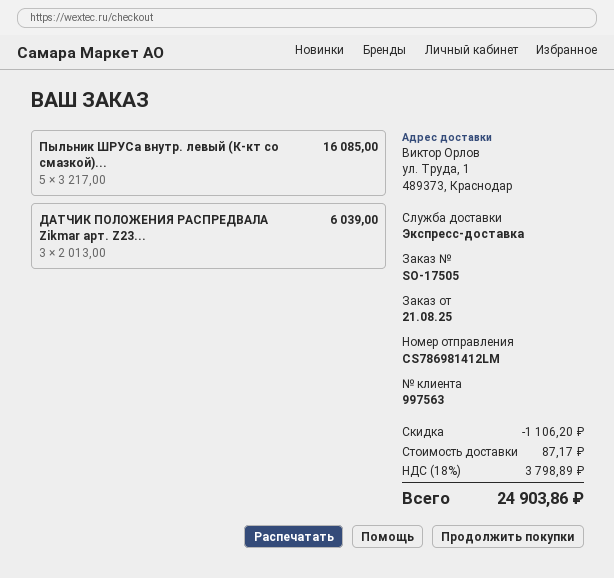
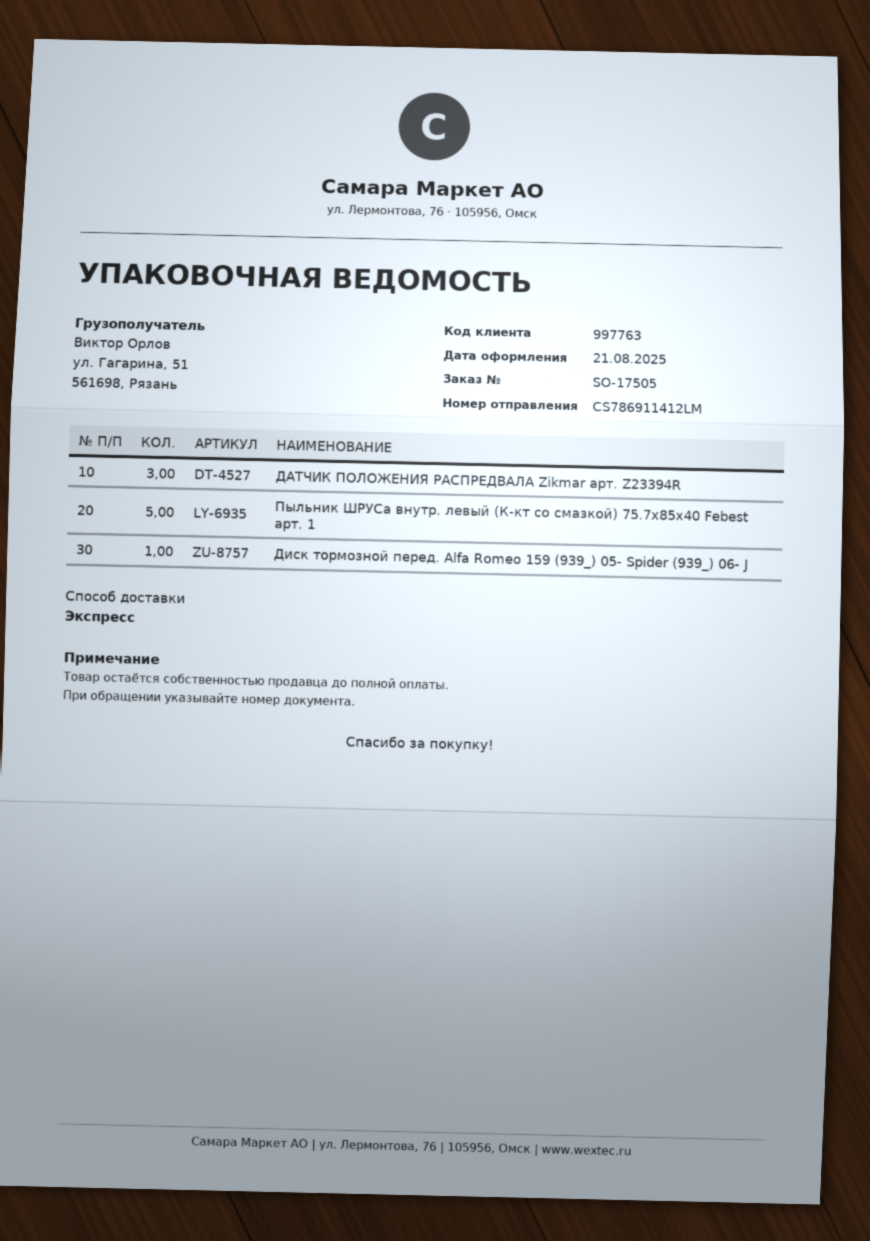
customer number: 997563 -> 997763
tracking number: CS786981412LM -> CS786911412LM
ship to: ул. Труда, 1, 489373, Краснодар -> ул. Гагарина, 51, 561698, Рязань
Диск тормозной перед. Alfa Romeo 159 (939_) 05- Spider (939_) 06- J: none -> 1

